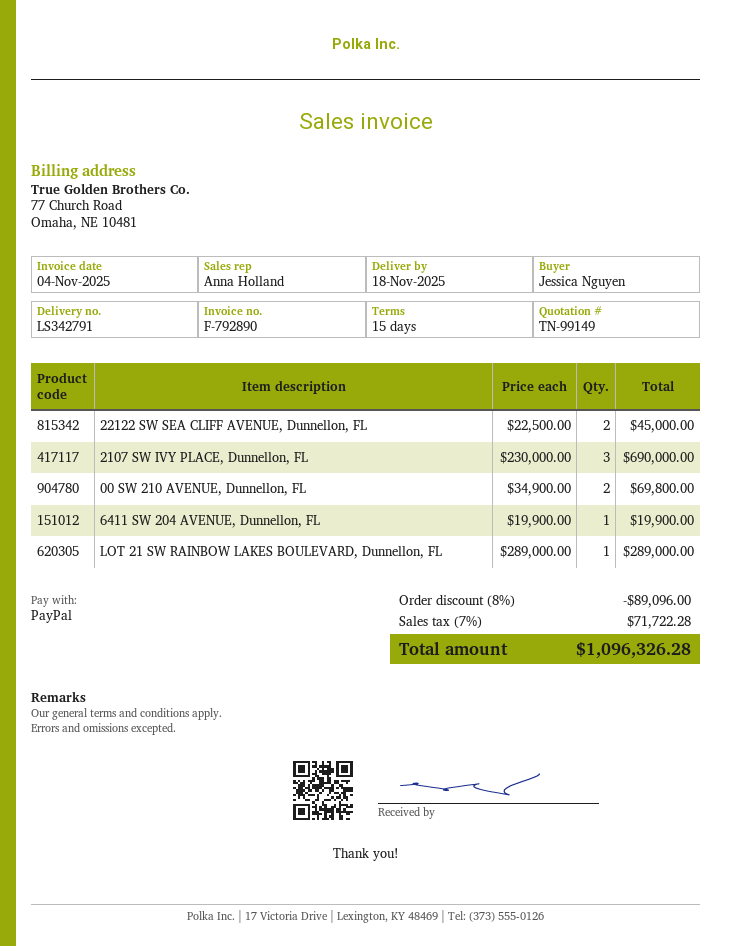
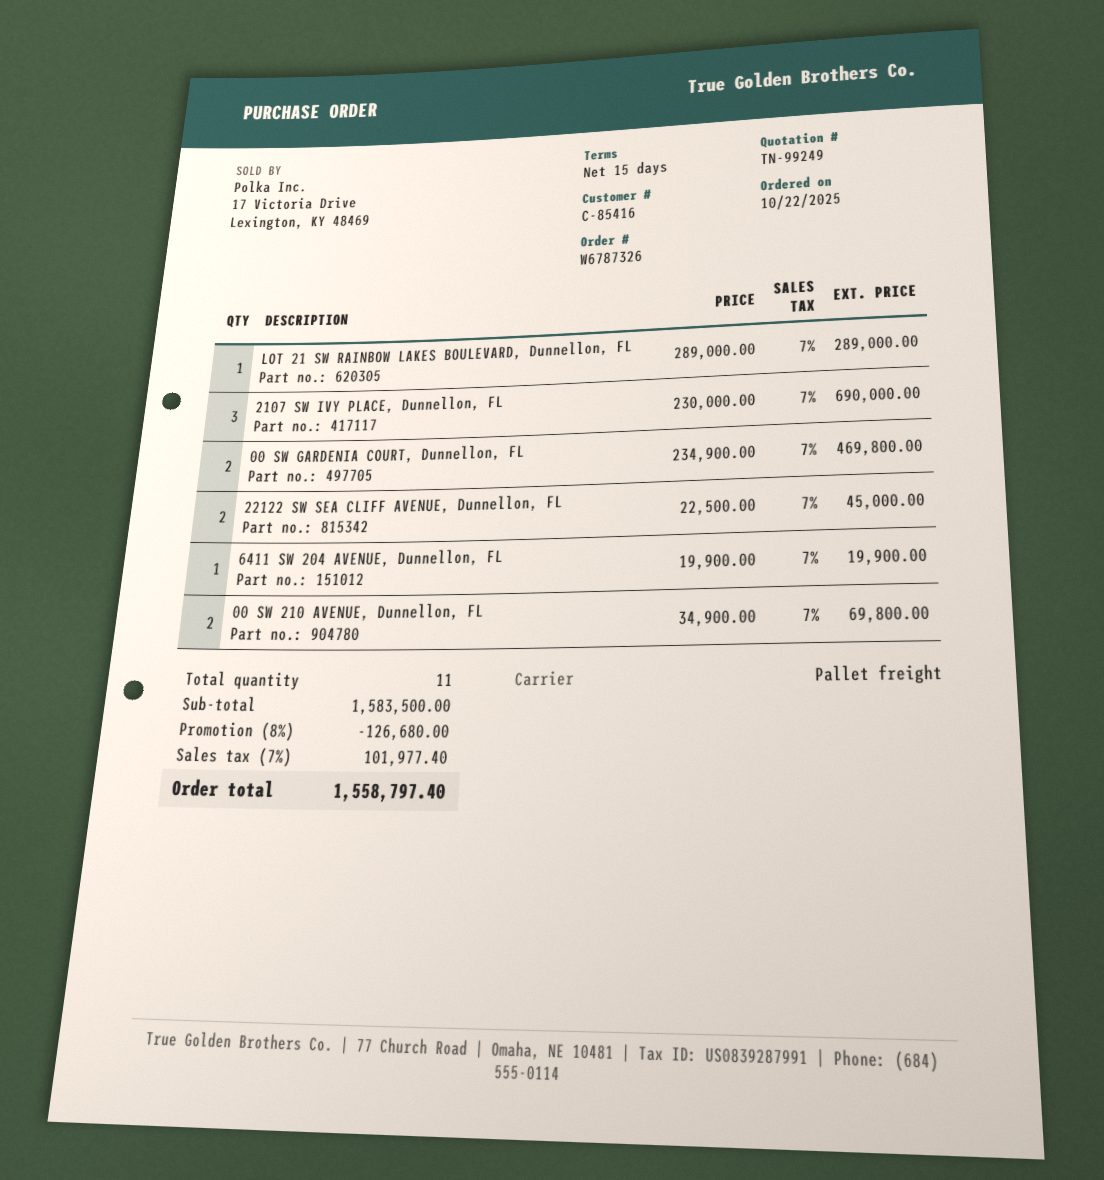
quote number: TN-99149 -> TN-99249
00 SW GARDENIA COURT, Dunnellon, FL: none -> 2 x 234900.00 = 469800.00
discount: 8% = 89096.00 -> 8% = 126680.00
tax: 7% = 71722.28 -> 7% = 101977.40
total: 1096326.28 -> 1558797.40

